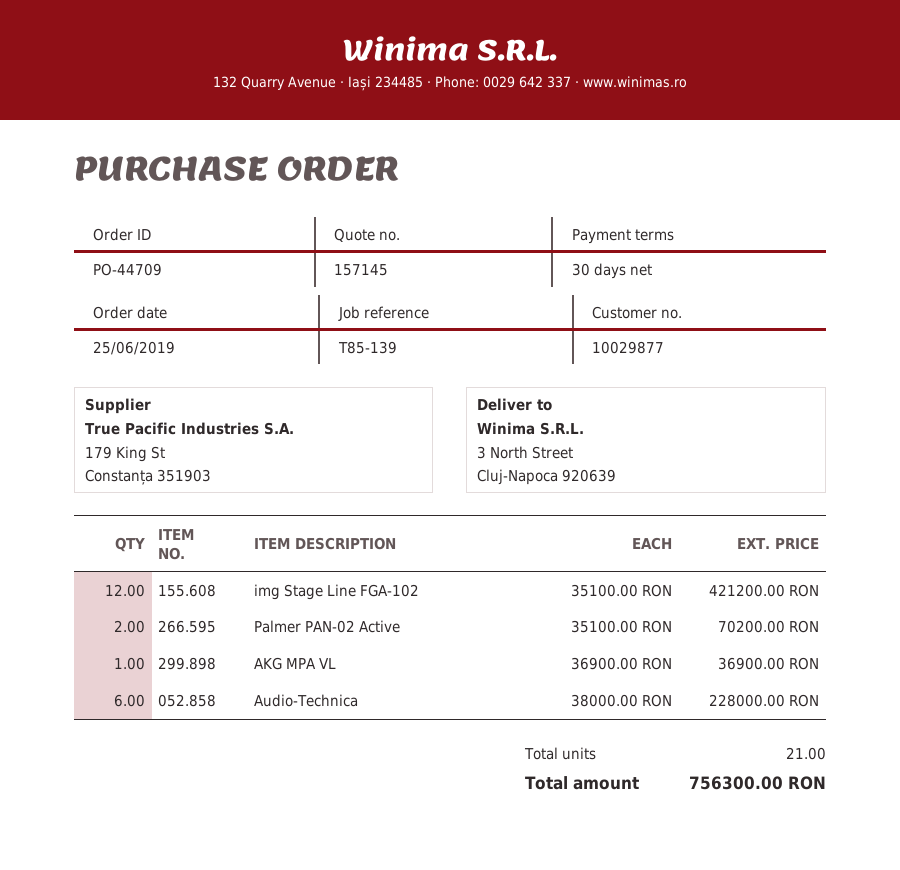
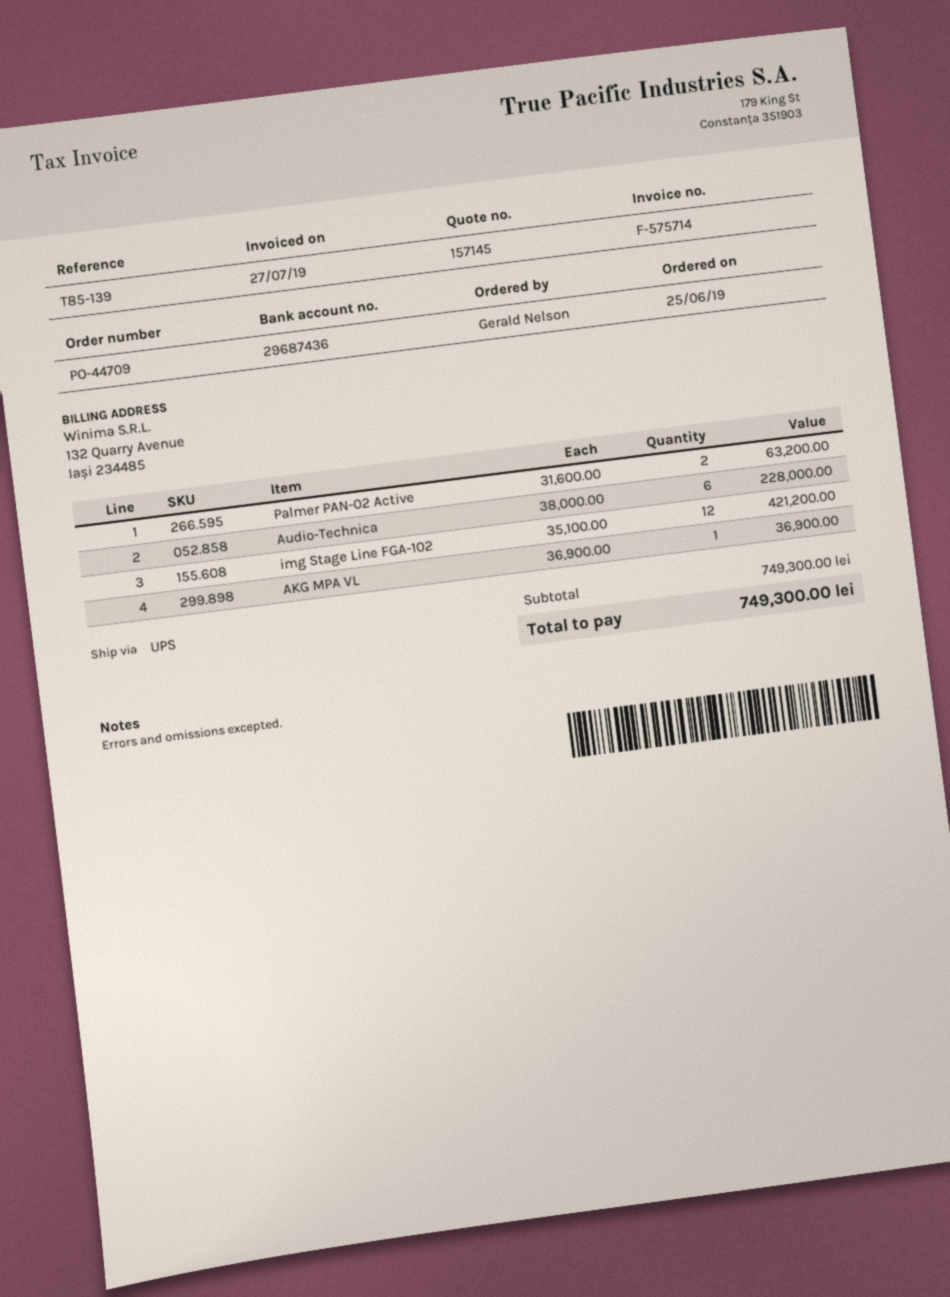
Palmer PAN-02 Active: 2 x 35100.00 = 70200.00 -> 2 x 31600.00 = 63200.00
total: 756300.00 -> 749300.00

